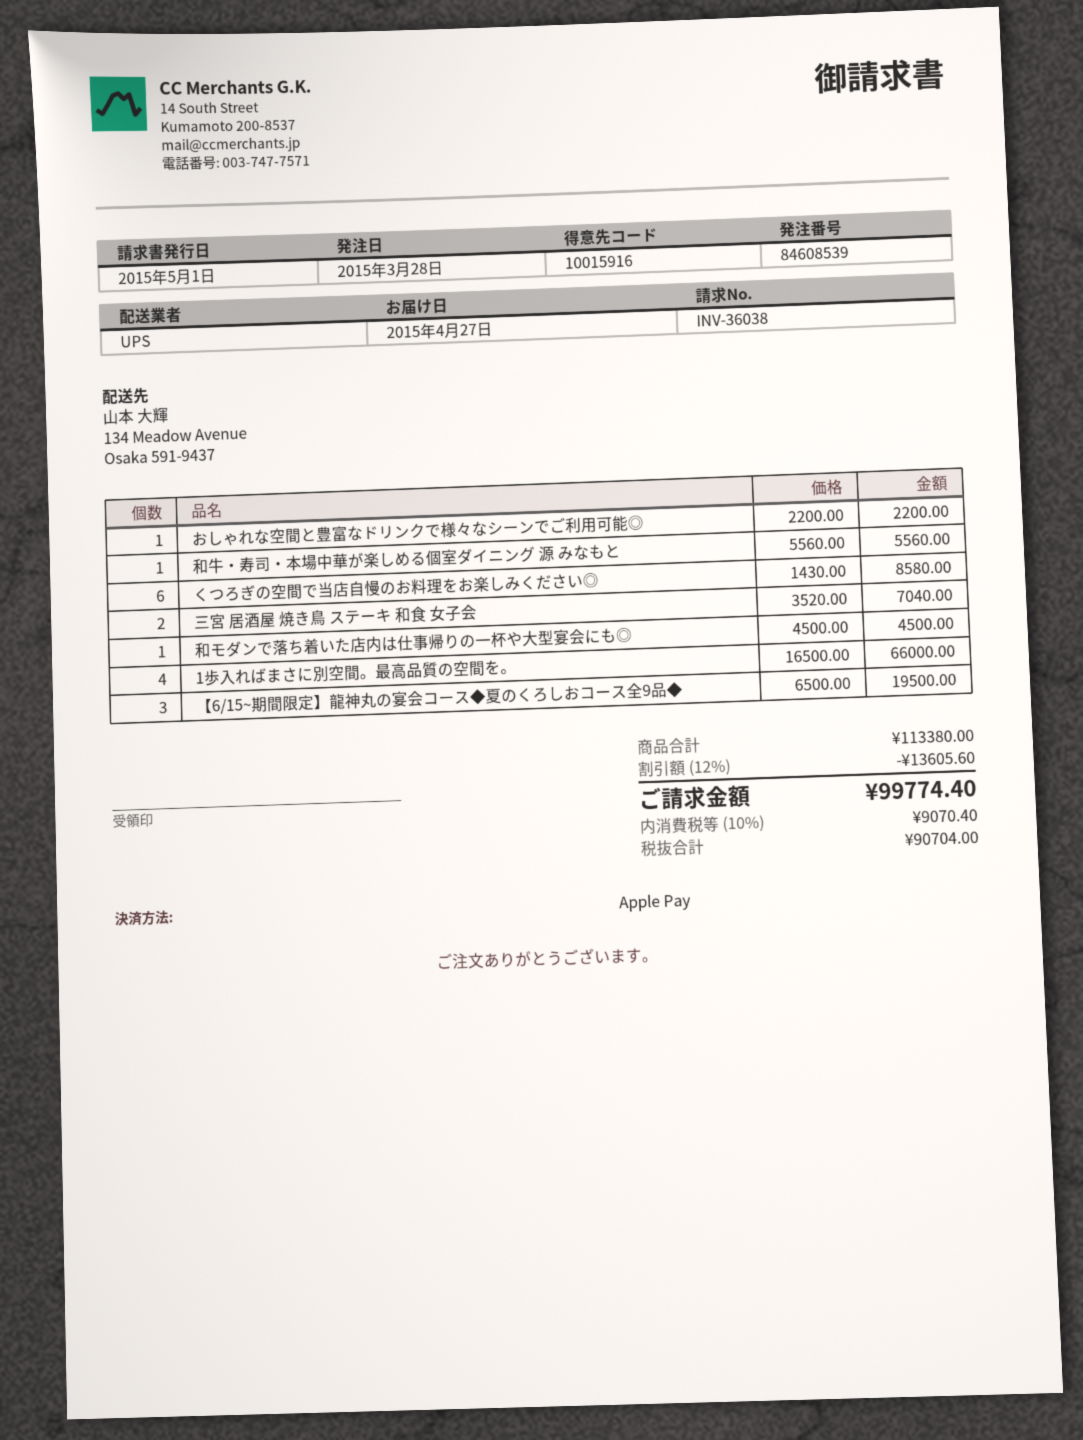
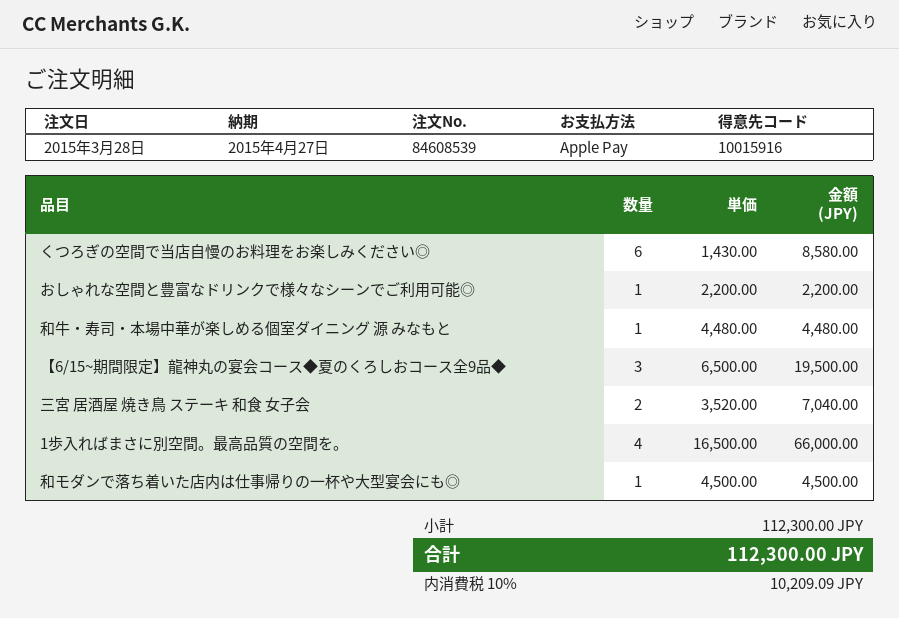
和牛・寿司・本場中華が楽しめる個室ダイニング 源 みなもと: 1 x 5560.00 = 5560.00 -> 1 x 4480.00 = 4480.00
subtotal: 113380.00 -> 112300.00
discount: 12% = 13605.60 -> none
tax: 10% = 9070.40 -> 10% = 10209.09
total: 99774.40 -> 112300.00

